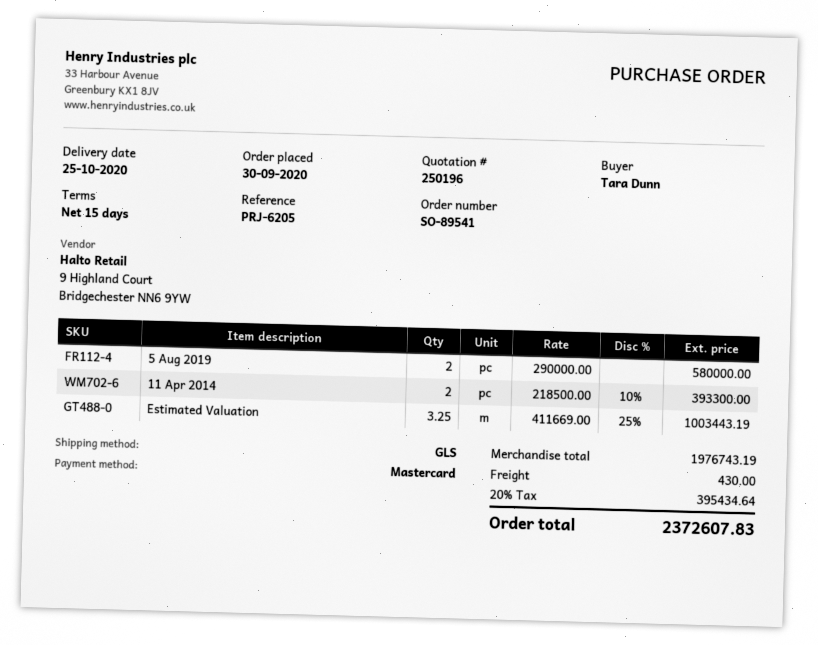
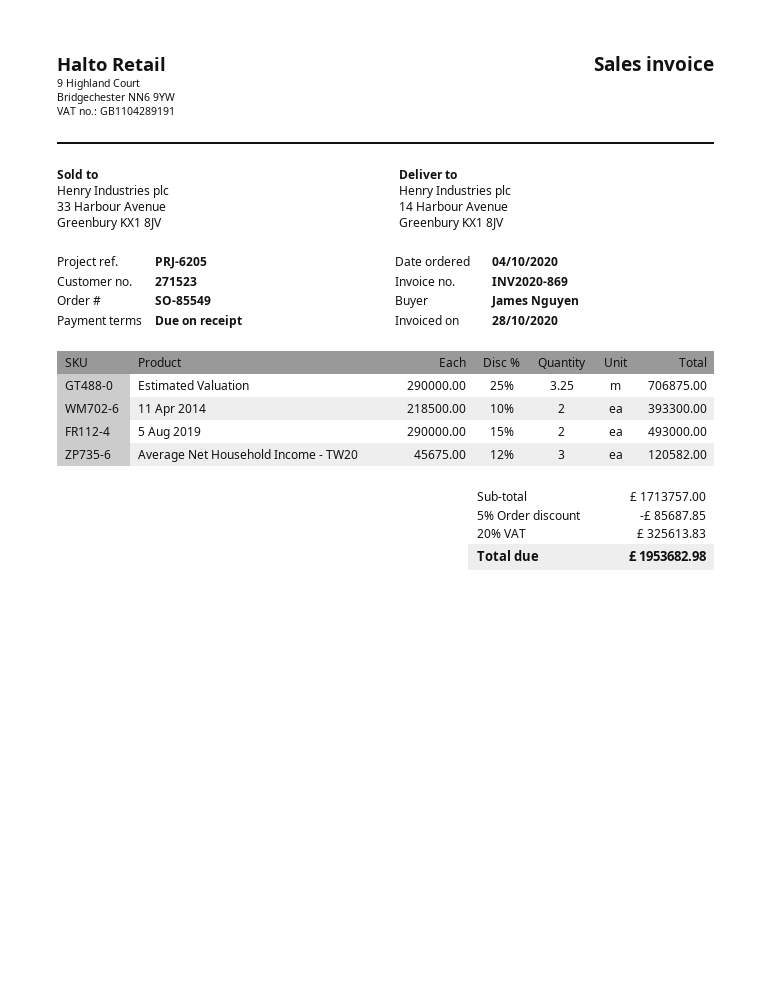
order number: SO-89541 -> SO-85549
order date: 2020-09-30 -> 2020-10-04
payment terms: 15 days -> on receipt
ordered by: Tara Dunn -> James Nguyen
5 Aug 2019: 2 x 290000.00 = 580000.00 -> 2 x 290000.00 - 15% = 493000.00
Estimated Valuation: 3.25 x 411669.00 - 25% = 1003443.19 -> 3.25 x 290000.00 - 25% = 706875.00
Average Net Household Income - TW20: none -> 3 x 45675.00 - 12% = 120582.00
subtotal: 1976743.19 -> 1713757.00
discount: none -> 5% = 85687.85
shipping: 430.00 -> none
tax: 20% = 395434.64 -> 20% = 325613.83
total: 2372607.83 -> 1953682.98

